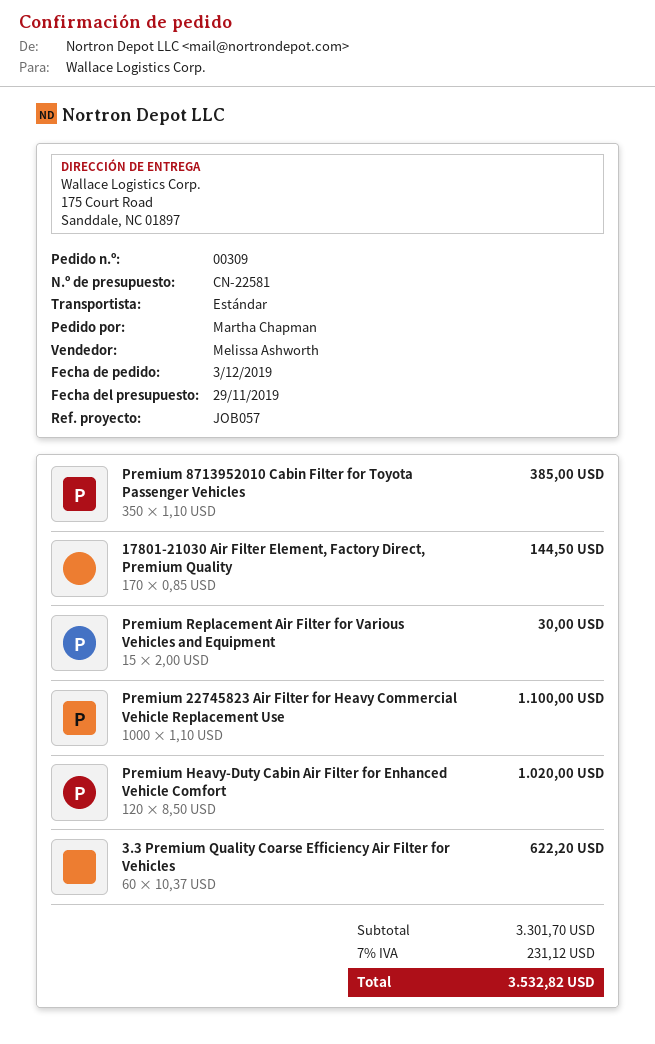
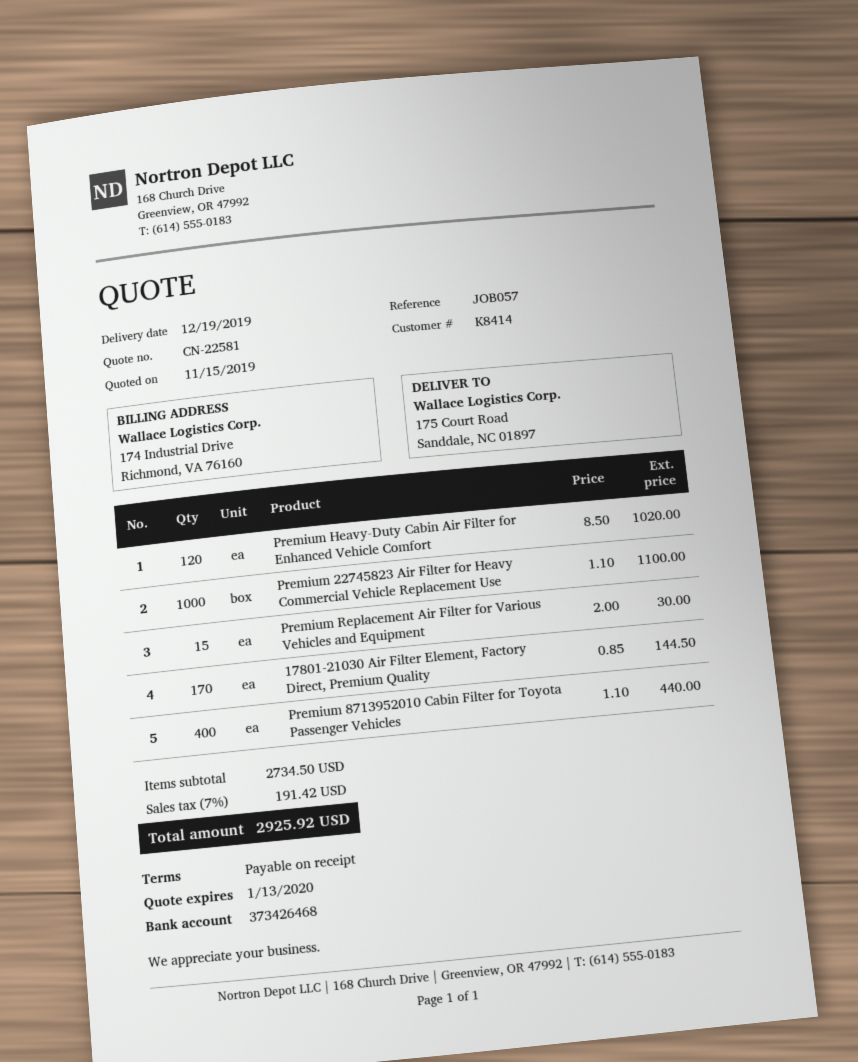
quote date: 2019-11-29 -> 2019-11-15
Premium 8713952010 Cabin Filter for Toyota Passenger Vehicles: 350 x 1.10 = 385.00 -> 400 x 1.10 = 440.00
3.3 Premium Quality Coarse Efficiency Air Filter for Vehicles: 60 x 10.37 = 622.20 -> none
subtotal: 3301.70 -> 2734.50
tax: 7% = 231.12 -> 7% = 191.42
total: 3532.82 -> 2925.92

